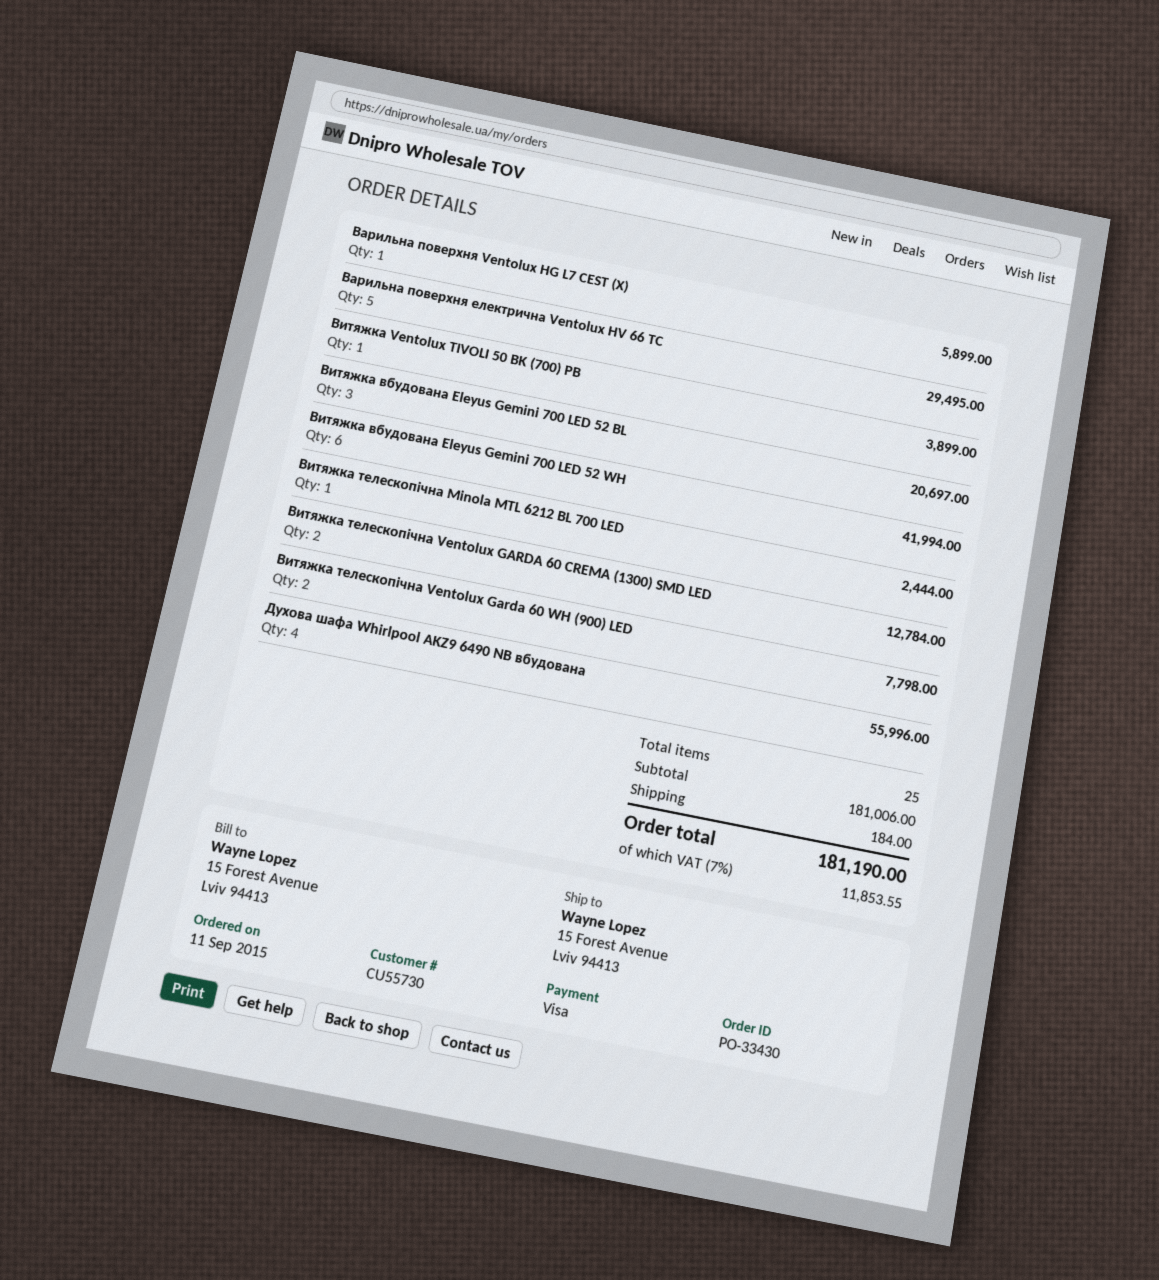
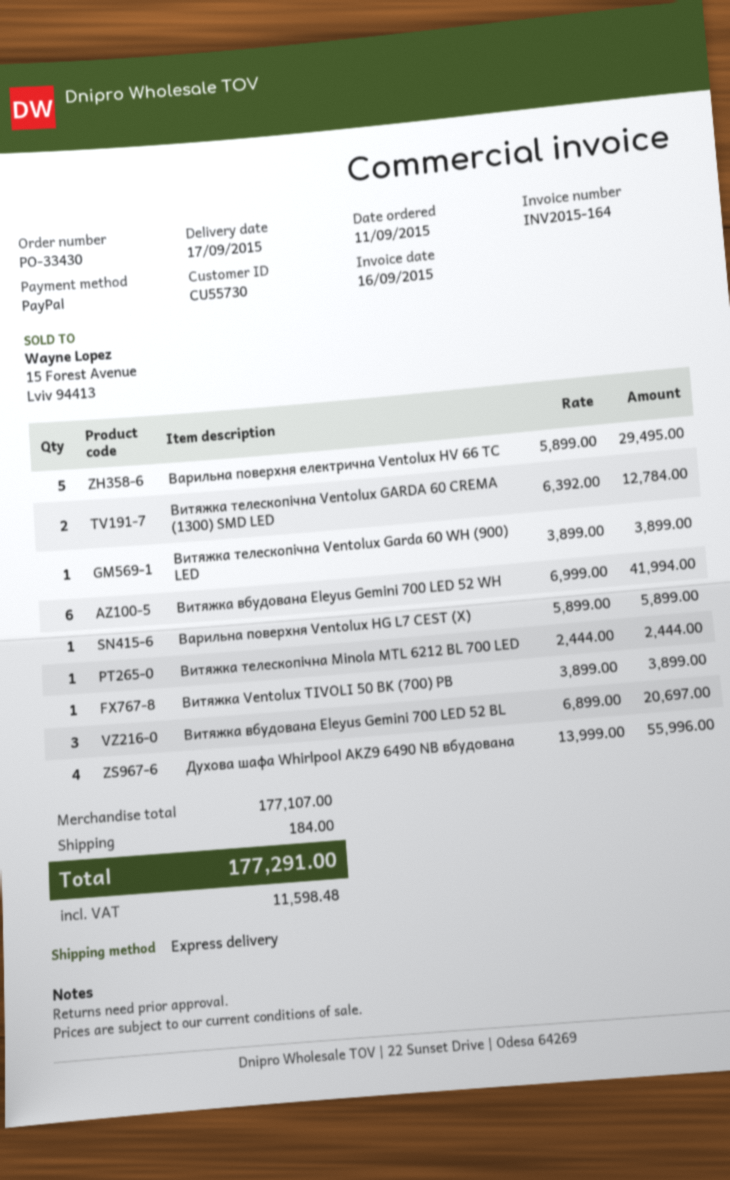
payment method: Visa -> PayPal
Витяжка телескопічна Ventolux Garda 60 WH (900) LED: 2 for 7798.00 -> 1 for 3899.00
subtotal: 181006.00 -> 177107.00
tax: 11853.55 -> 11598.48
total: 181190.00 -> 177291.00

